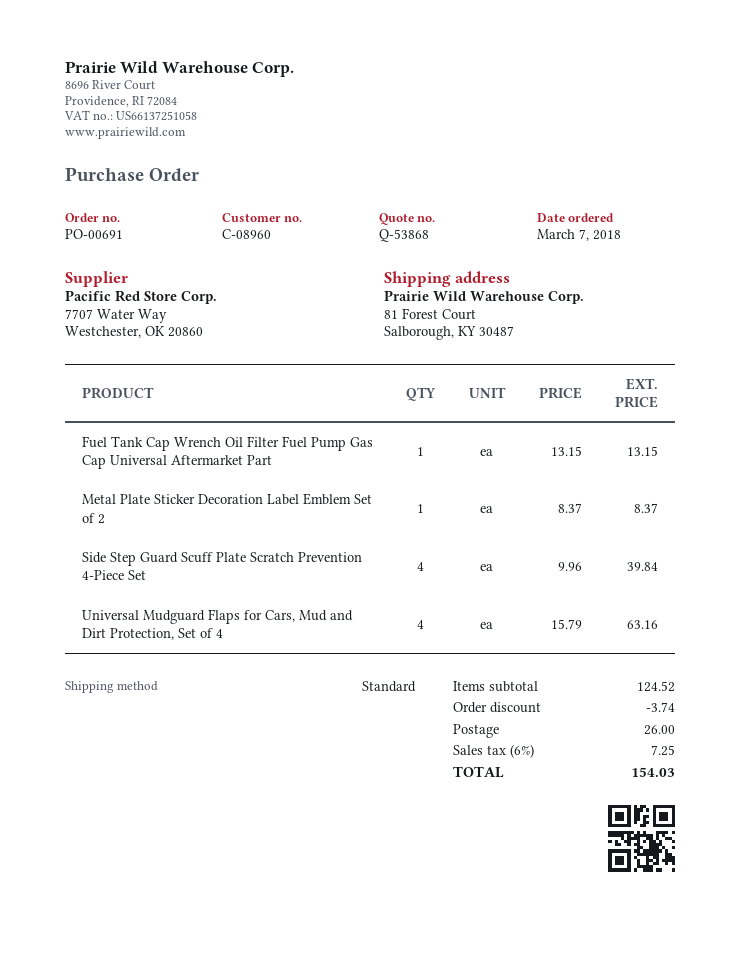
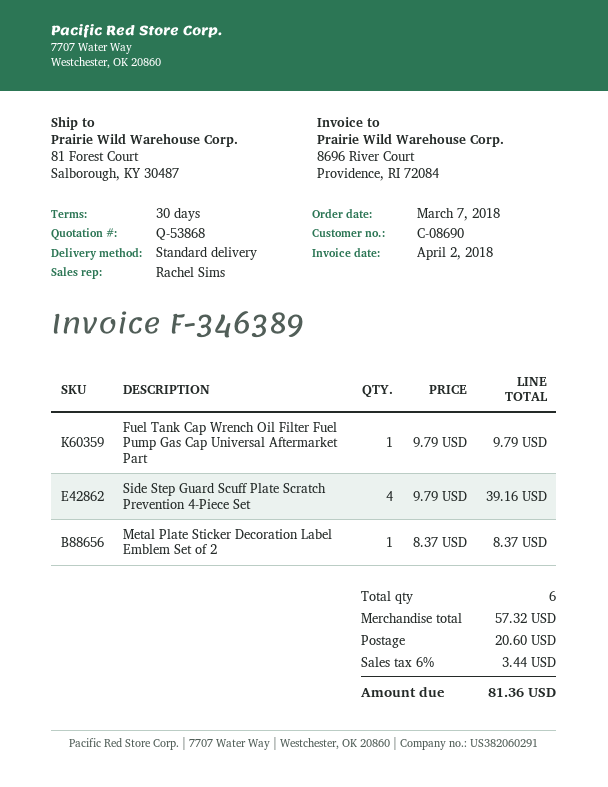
customer number: C-08960 -> C-08690
Fuel Tank Cap Wrench Oil Filter Fuel Pump Gas Cap Universal Aftermarket Part: 1 x 13.15 = 13.15 -> 1 x 9.79 = 9.79
Side Step Guard Scuff Plate Scratch Prevention 4-Piece Set: 4 x 9.96 = 39.84 -> 4 x 9.79 = 39.16
Universal Mudguard Flaps for Cars, Mud and Dirt Protection, Set of 4: 4 x 15.79 = 63.16 -> none
subtotal: 124.52 -> 57.32
discount: 3.74 -> none
shipping: 26.00 -> 20.60
tax: 6% = 7.25 -> 6% = 3.44
total: 154.03 -> 81.36

